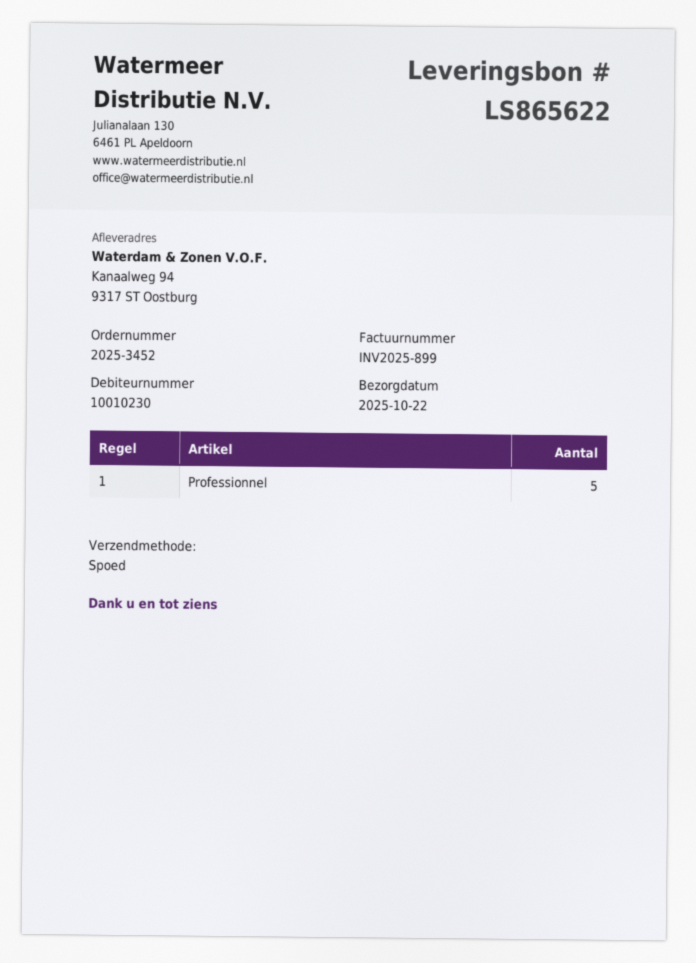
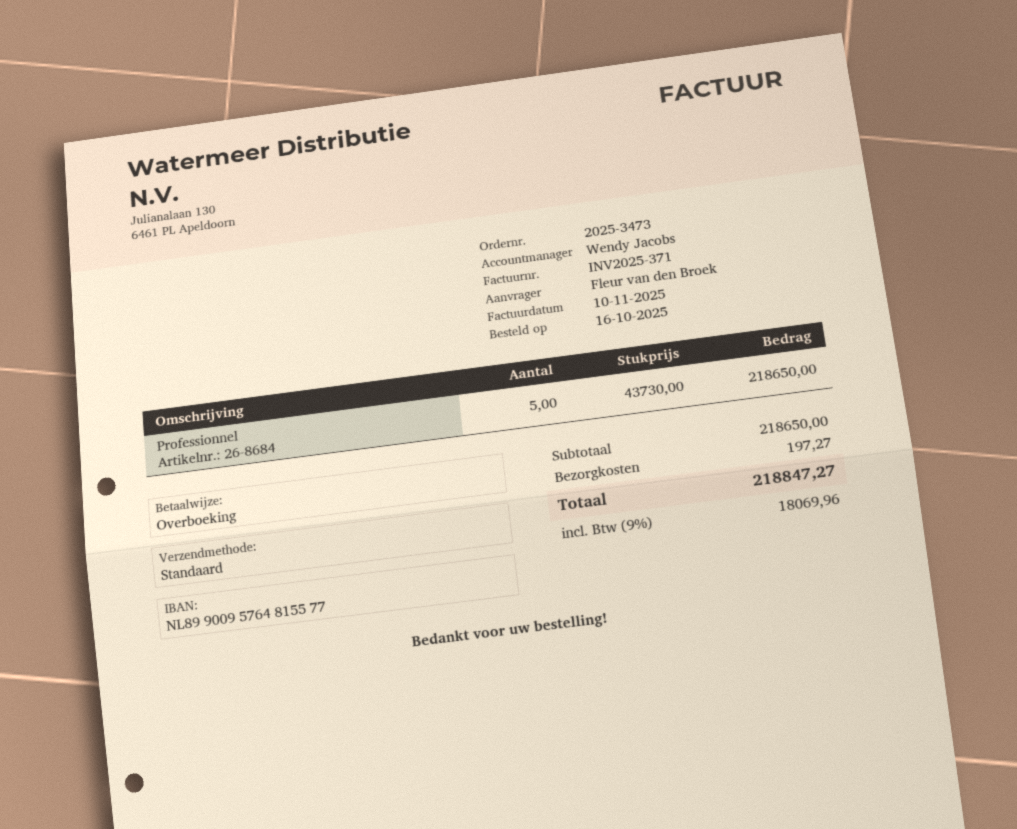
order number: 2025-3452 -> 2025-3473
invoice number: INV2025-899 -> INV2025-371
shipping method: express -> standard

